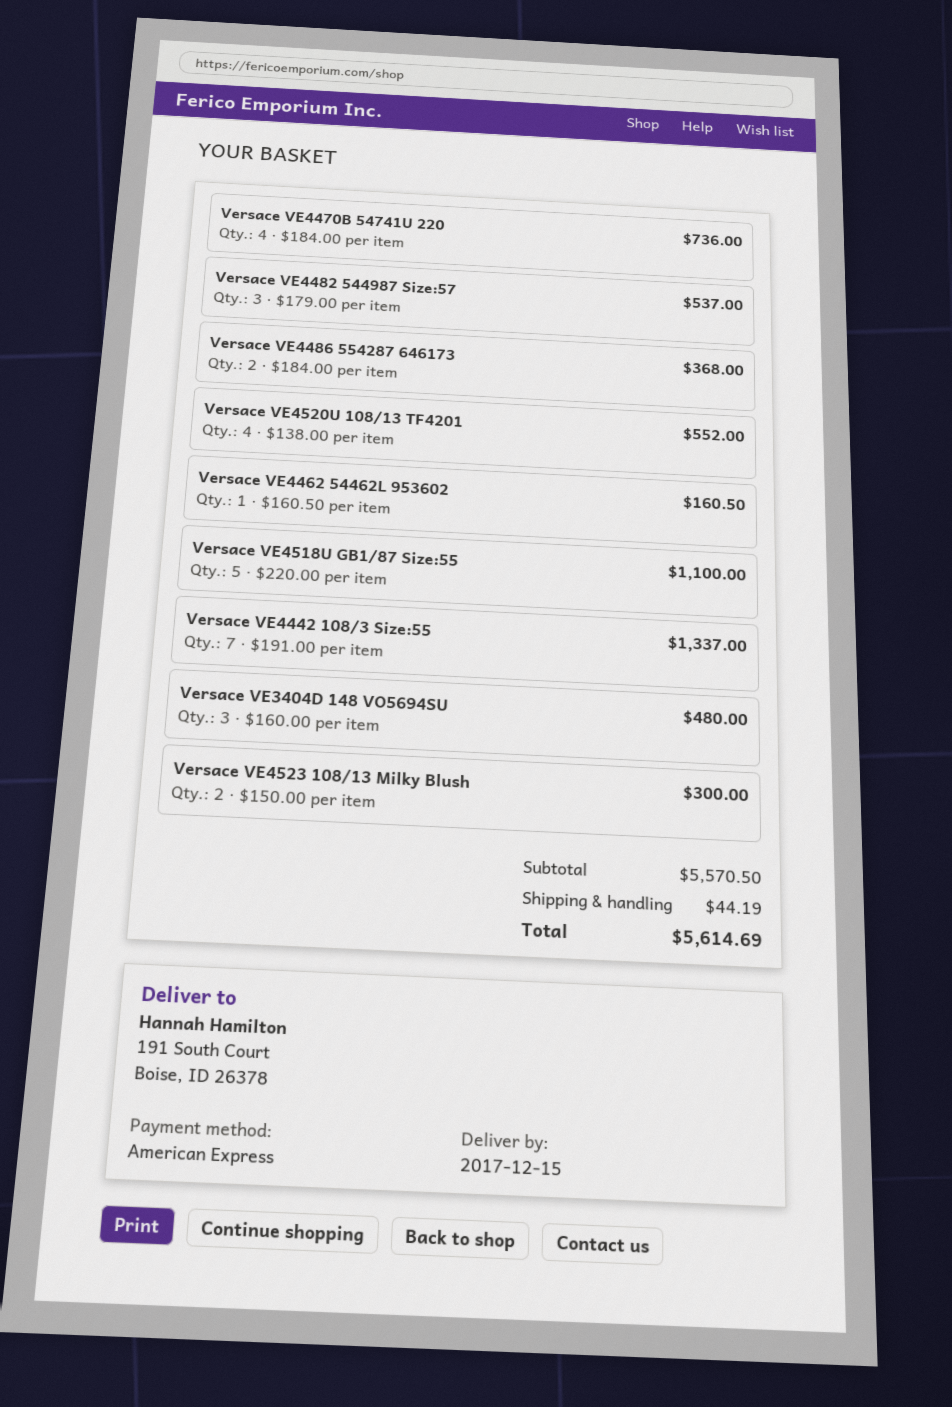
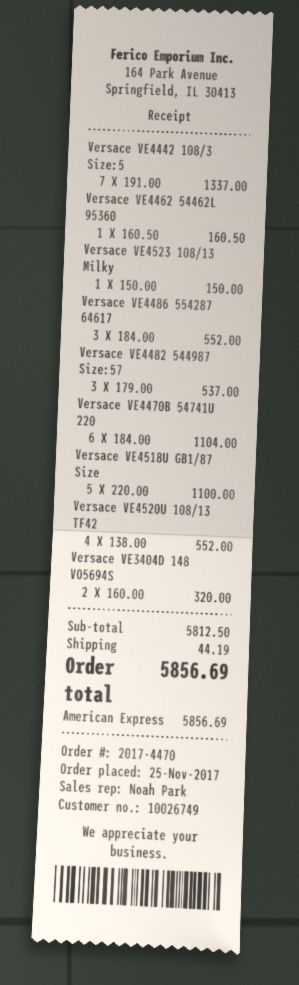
Versace VE4470B 54741U 220: 4 x 184.00 = 736.00 -> 6 x 184.00 = 1104.00
Versace VE4486 554287 646173: 2 x 184.00 = 368.00 -> 3 x 184.00 = 552.00
Versace VE3404D 148 VO5694SU: 3 x 160.00 = 480.00 -> 2 x 160.00 = 320.00
Versace VE4523 108/13 Milky Blush: 2 x 150.00 = 300.00 -> 1 x 150.00 = 150.00
subtotal: 5570.50 -> 5812.50
total: 5614.69 -> 5856.69

